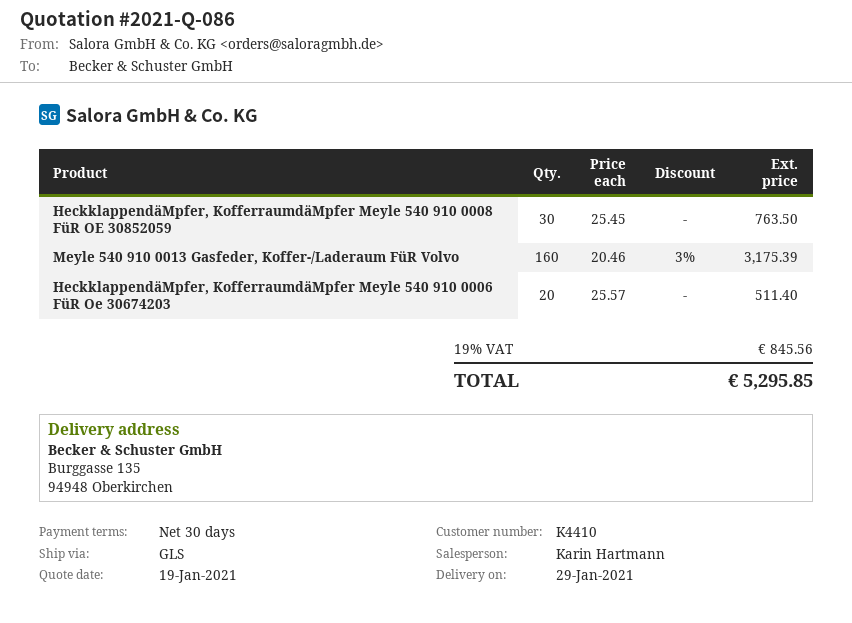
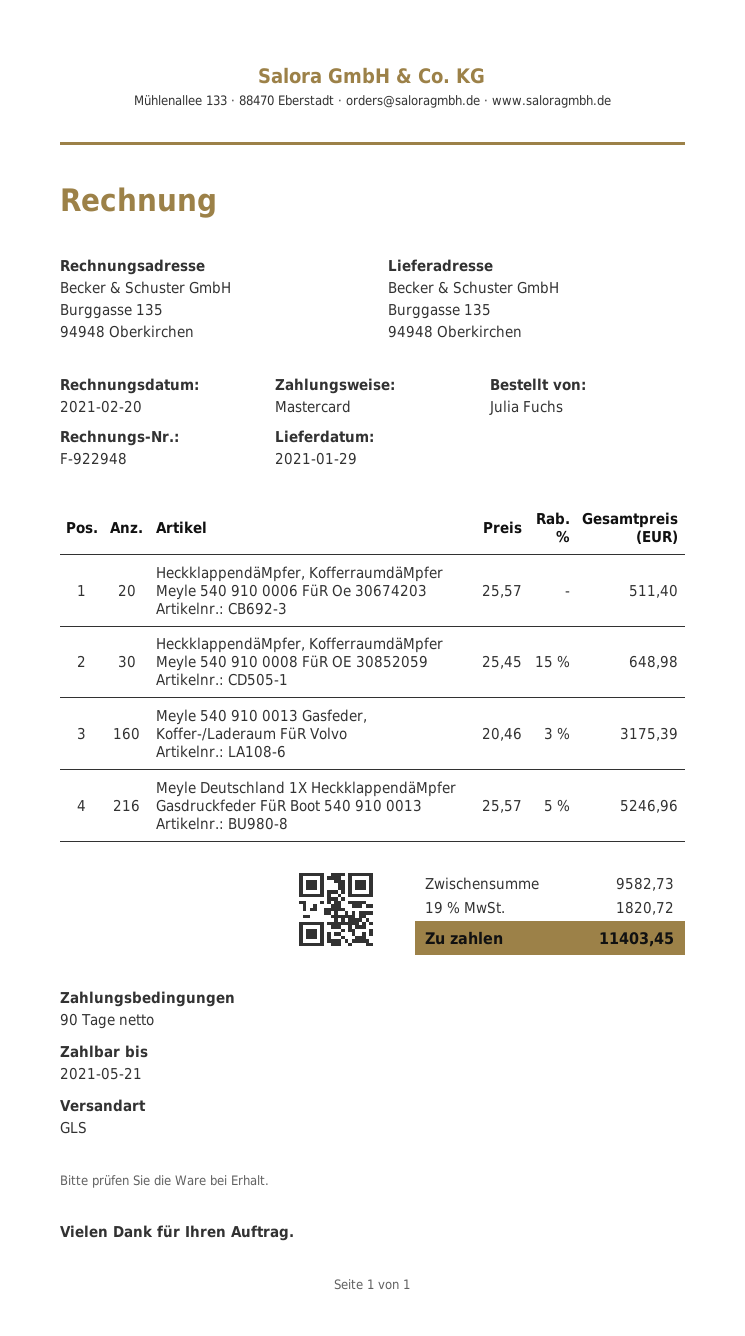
payment terms: 30 days -> 90 days
HeckklappendäMpfer, KofferraumdäMpfer Meyle 540 910 0008 FüR OE 30852059: 30 x 25.45 = 763.50 -> 30 x 25.45 - 15% = 648.98
Meyle Deutschland 1X HeckklappendäMpfer Gasdruckfeder FüR Boot 540 910 0013: none -> 216 x 25.57 - 5% = 5246.96
tax: 19% = 845.56 -> 19% = 1820.72
total: 5295.85 -> 11403.45

